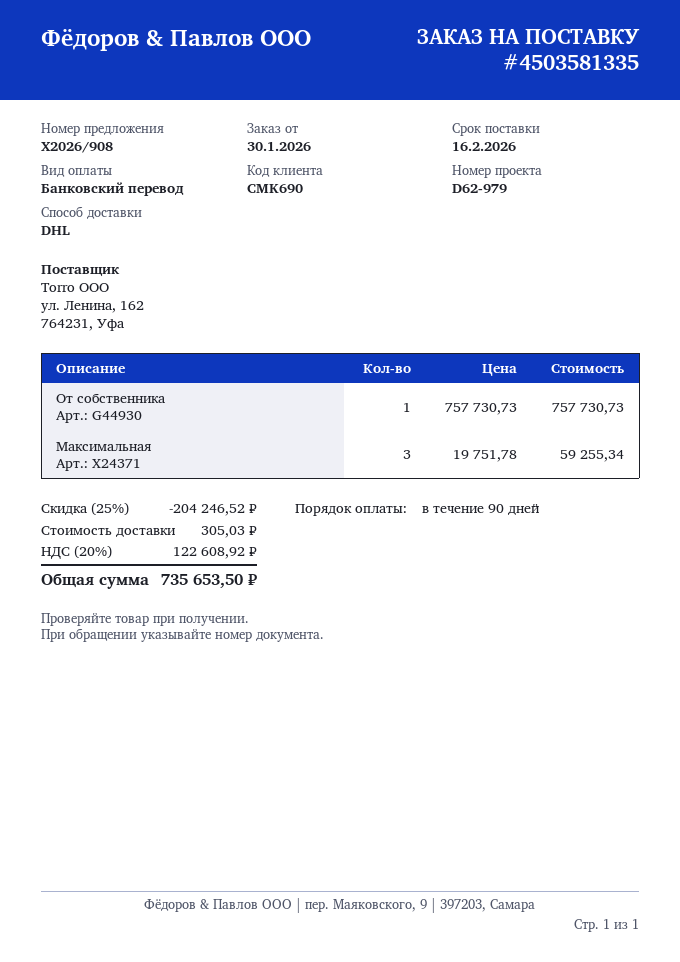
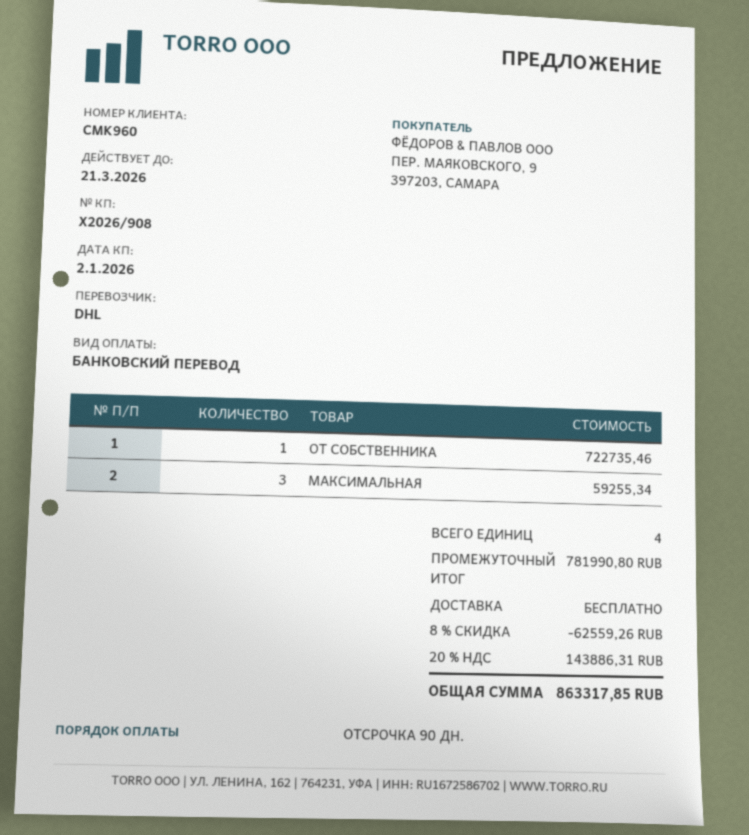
customer number: CMK690 -> CMK960
От собственника: 1 for 757730.73 -> 1 for 722735.46
discount: 25% = 204246.52 -> 8% = 62559.26
shipping: 305.03 -> 0.00
tax: 20% = 122608.92 -> 20% = 143886.31
total: 735653.50 -> 863317.85

